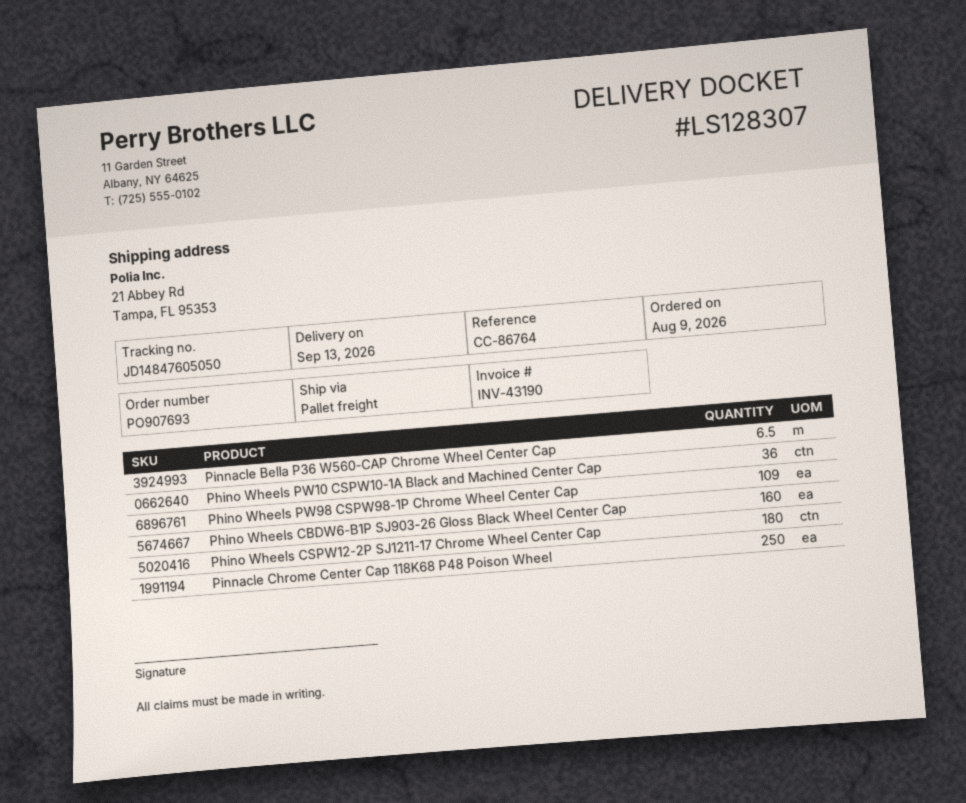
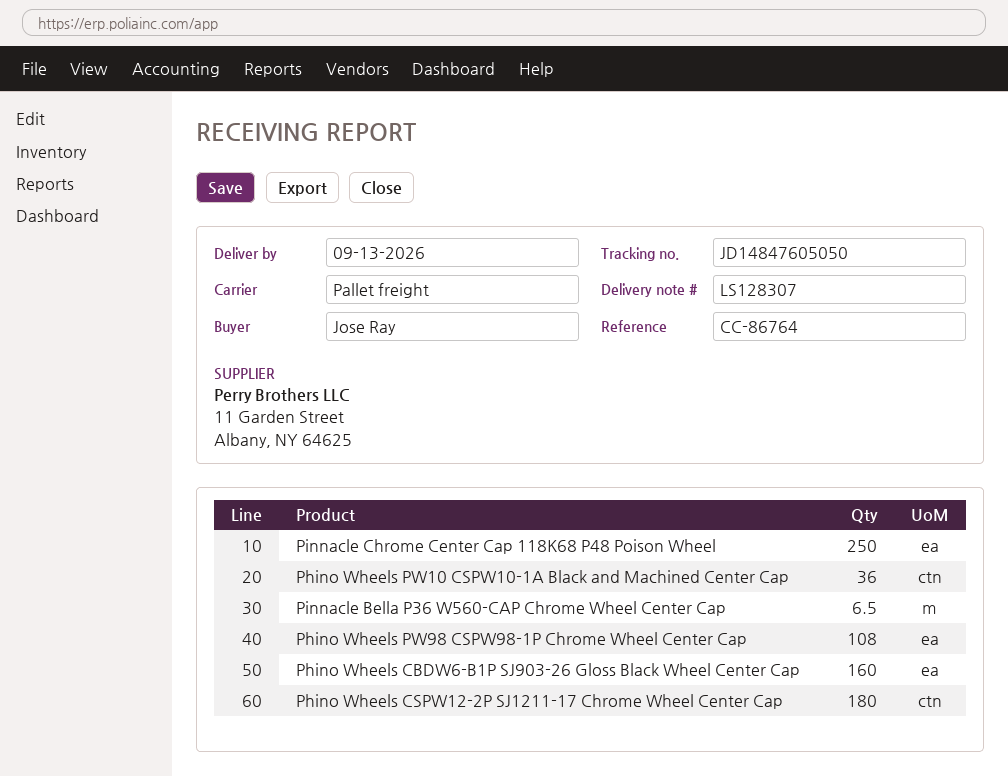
Phino Wheels PW98 CSPW98-1P Chrome Wheel Center Cap: 109 -> 108

